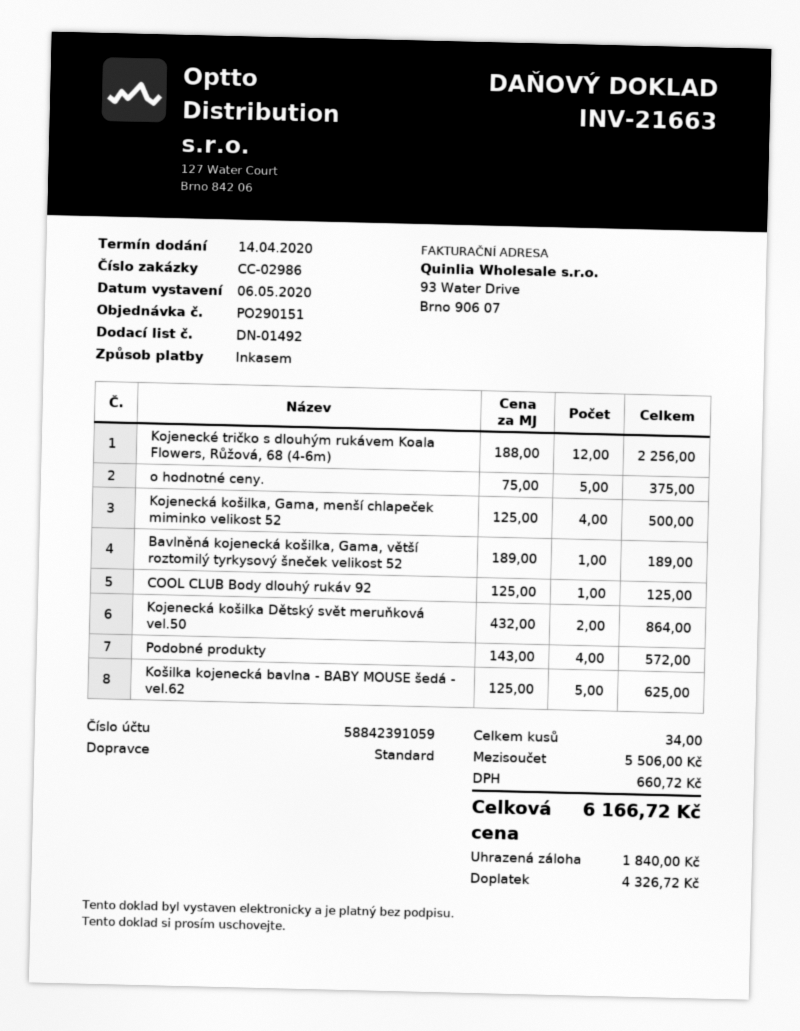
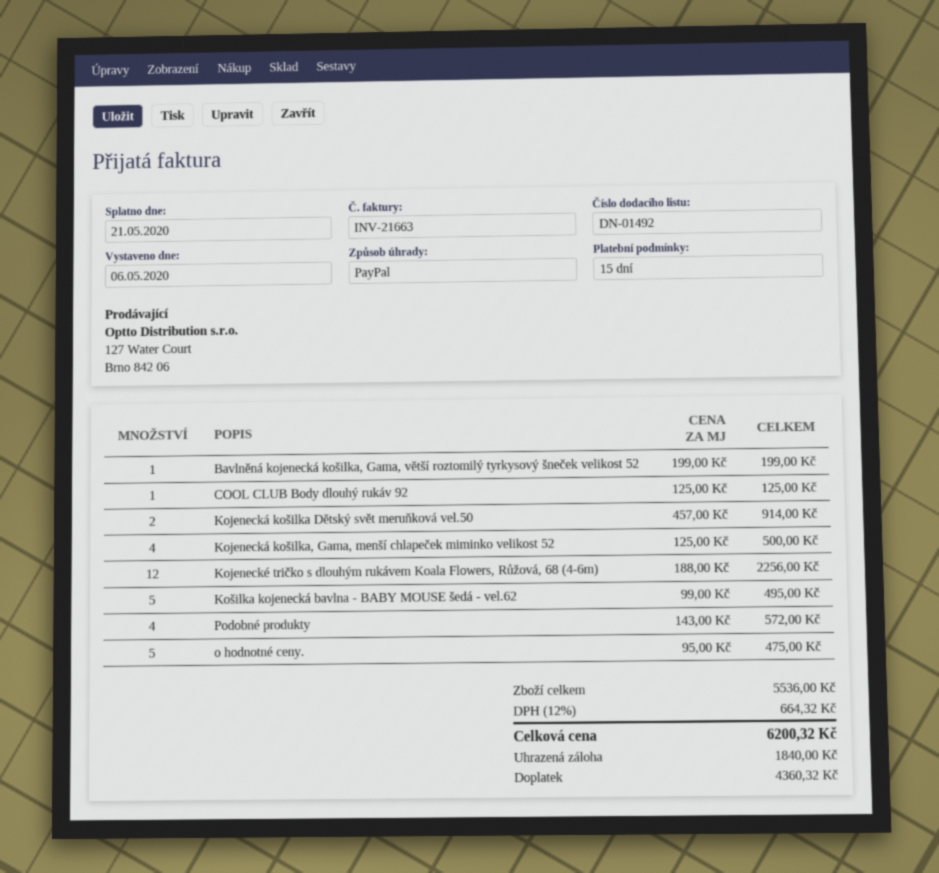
payment method: direct debit -> PayPal
o hodnotné ceny.: 5 x 75.00 = 375.00 -> 5 x 95.00 = 475.00
Bavlněná kojenecká košilka, Gama, větší roztomilý tyrkysový šneček velikost 52: 1 x 189.00 = 189.00 -> 1 x 199.00 = 199.00
Kojenecká košilka Dětský svět meruňková vel.50: 2 x 432.00 = 864.00 -> 2 x 457.00 = 914.00
Košilka kojenecká bavlna - BABY MOUSE šedá - vel.62: 5 x 125.00 = 625.00 -> 5 x 99.00 = 495.00
subtotal: 5506.00 -> 5536.00
tax: 660.72 -> 664.32
total: 6166.72 -> 6200.32
balance: 4326.72 -> 4360.32

